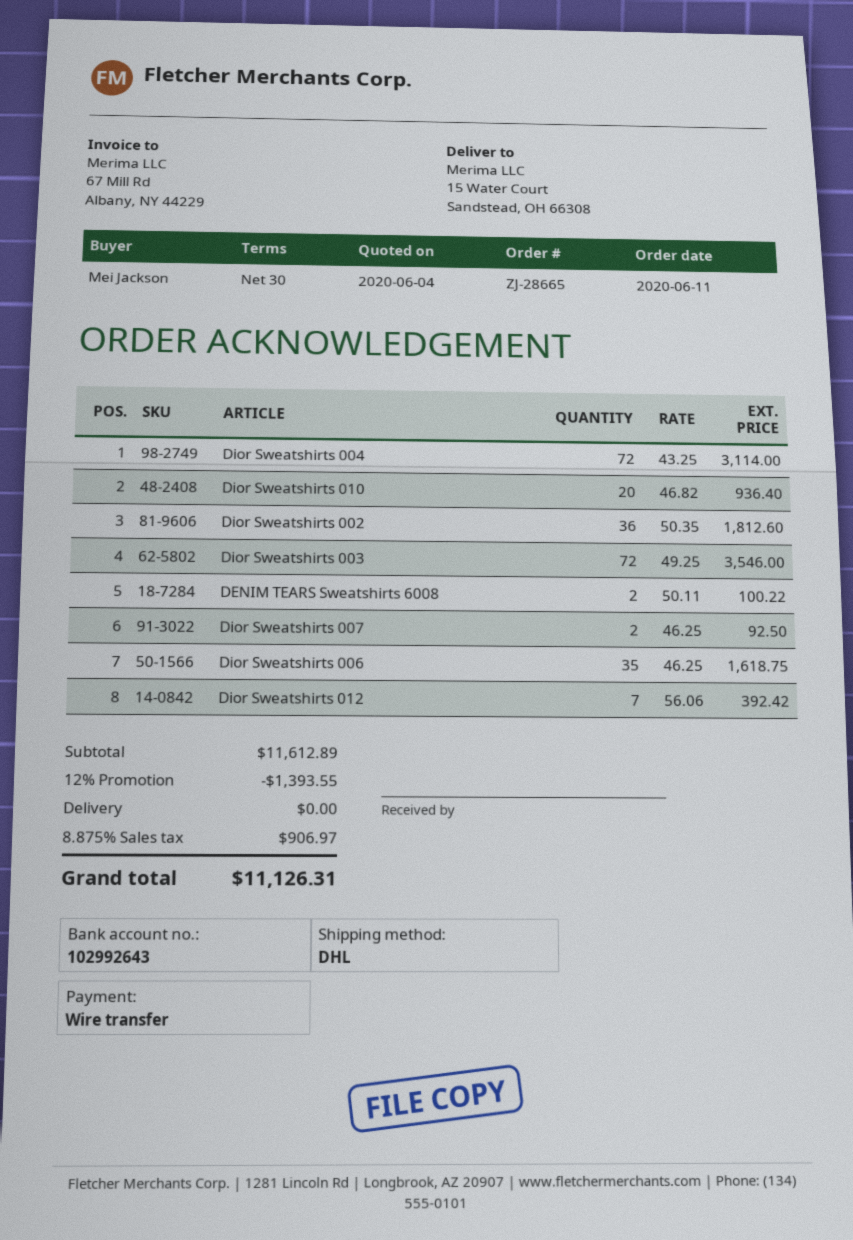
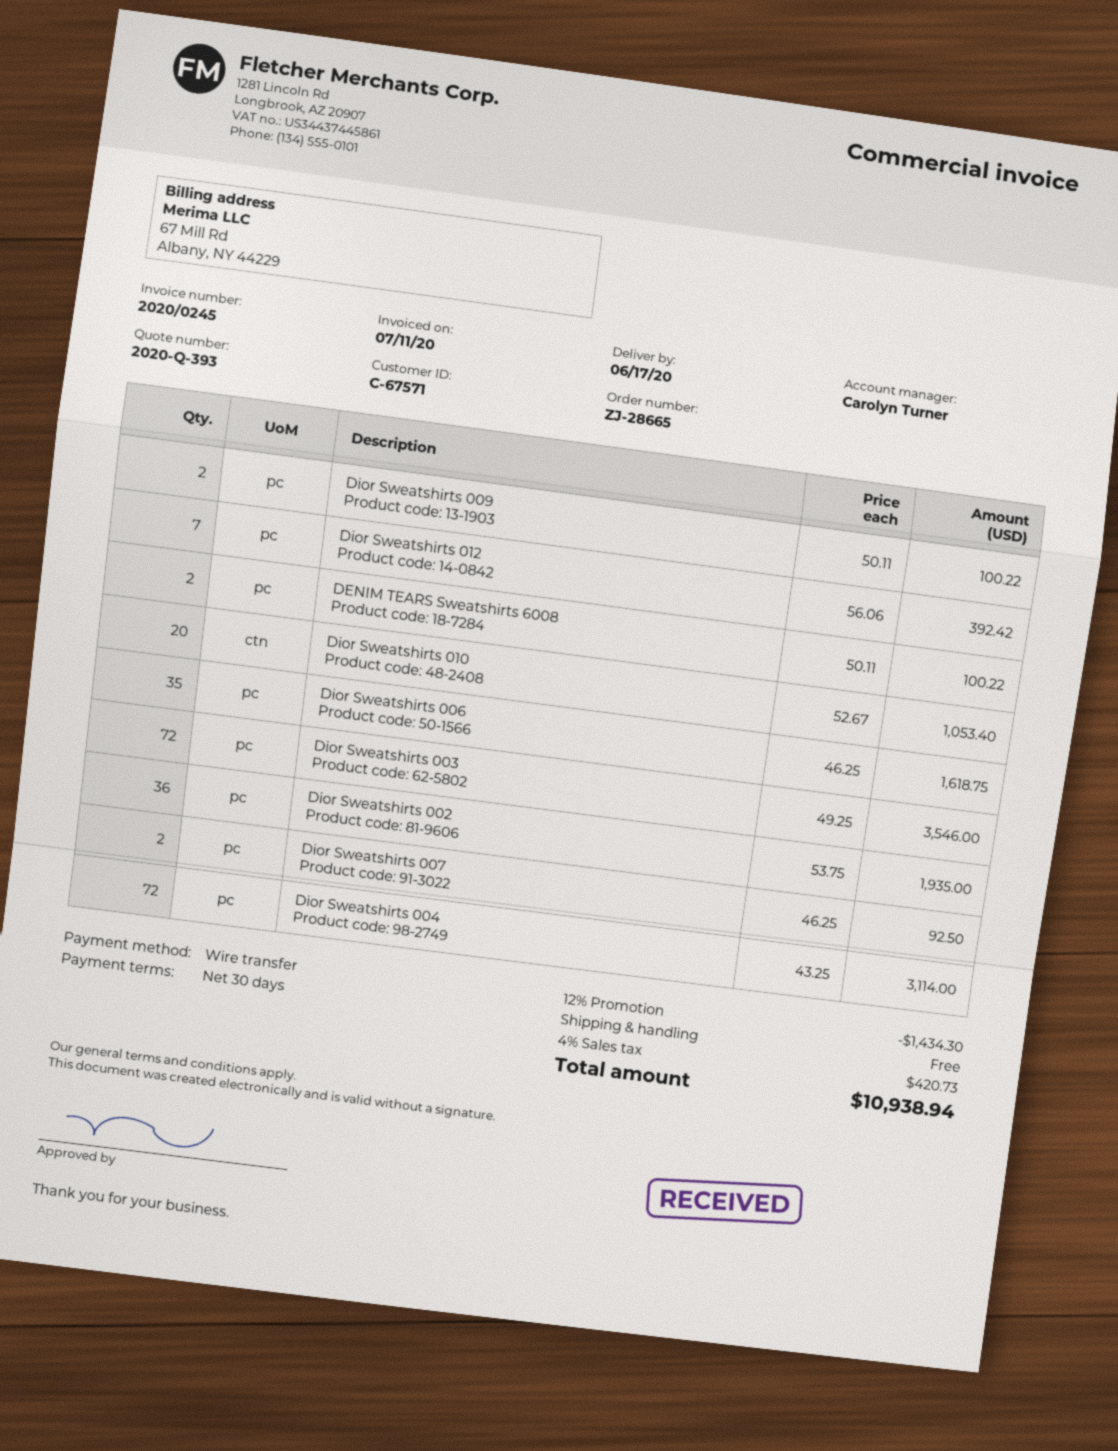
Dior Sweatshirts 010: 20 x 46.82 = 936.40 -> 20 x 52.67 = 1053.40
Dior Sweatshirts 002: 36 x 50.35 = 1812.60 -> 36 x 53.75 = 1935.00
Dior Sweatshirts 009: none -> 2 x 50.11 = 100.22
discount: 12% = 1393.55 -> 12% = 1434.30
tax: 8.875% = 906.97 -> 4% = 420.73
total: 11126.31 -> 10938.94

